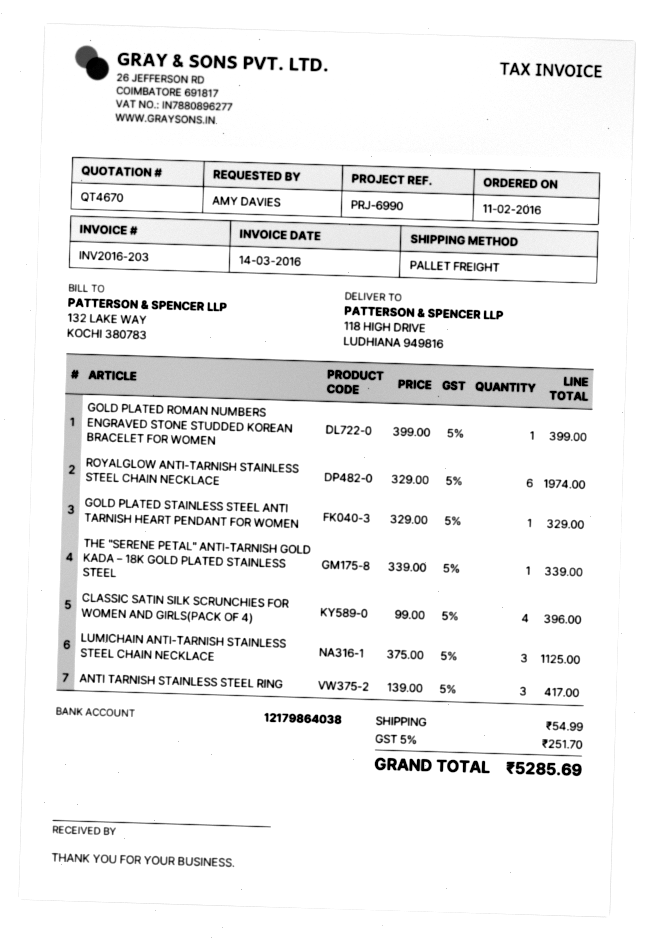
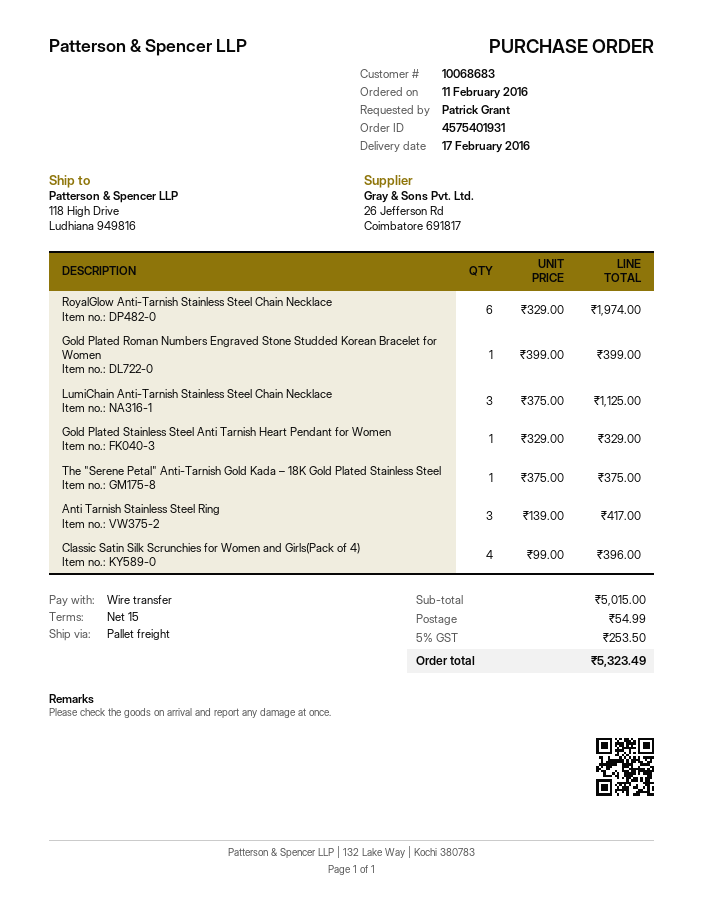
ordered by: AMY DAVIES -> Patrick Grant
THE "SERENE PETAL" ANTI-TARNISH GOLD KADA – 18K GOLD PLATED STAINLESS STEEL: 1 x 339.00 = 339.00 -> 1 x 375.00 = 375.00
tax: 5% = 251.70 -> 5% = 253.50
total: 5285.69 -> 5323.49

